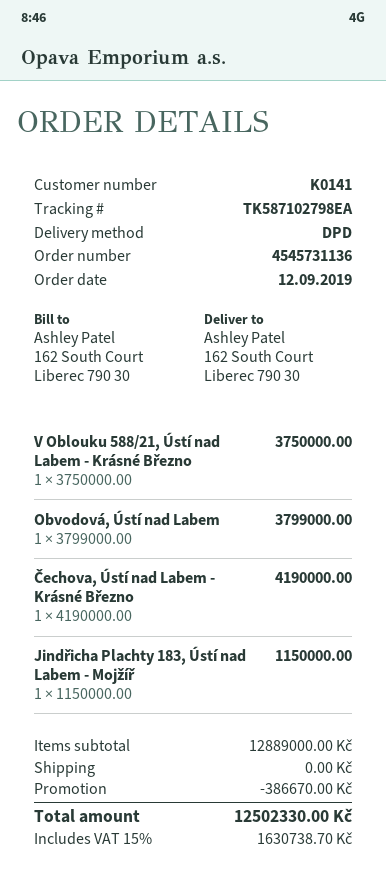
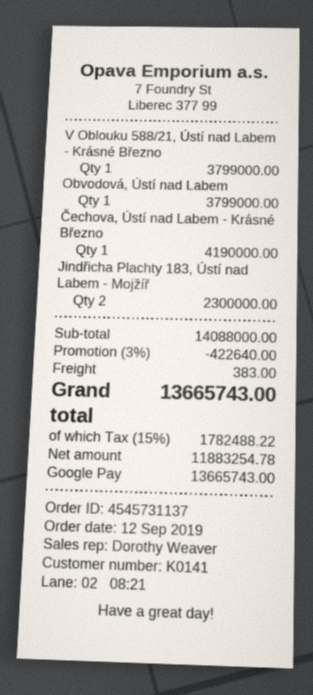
order number: 4545731136 -> 4545731137
V Oblouku 588/21, Ústí nad Labem - Krásné Březno: 1 for 3750000.00 -> 1 for 3799000.00
Jindřicha Plachty 183, Ústí nad Labem - Mojžíř: 1 for 1150000.00 -> 2 for 2300000.00
subtotal: 12889000.00 -> 14088000.00
discount: 386670.00 -> 422640.00
shipping: 0.00 -> 383.00
tax: 15% = 1630738.70 -> 15% = 1782488.22
total: 12502330.00 -> 13665743.00

